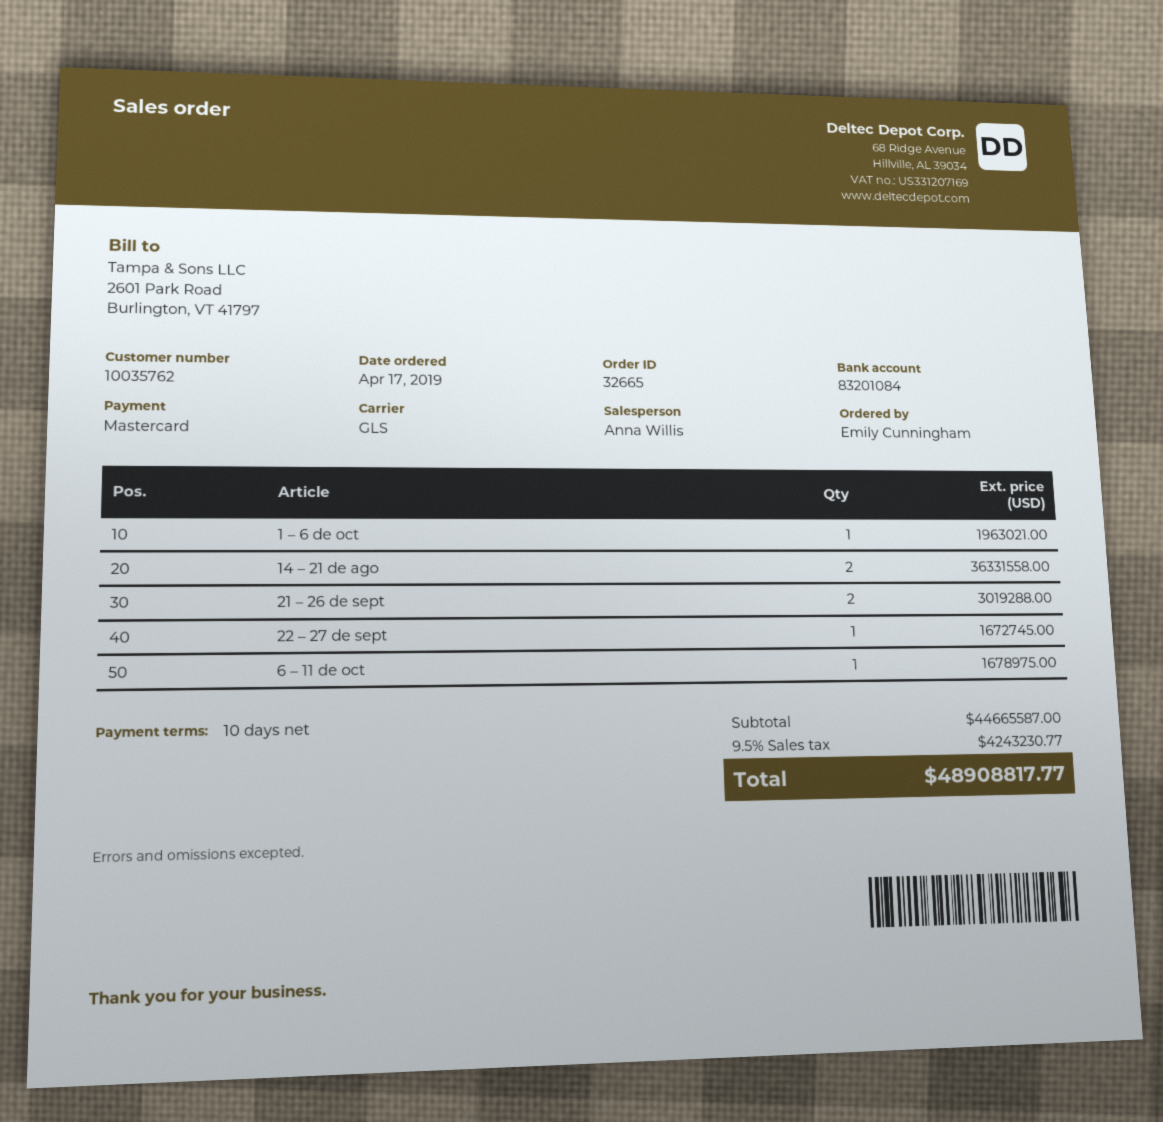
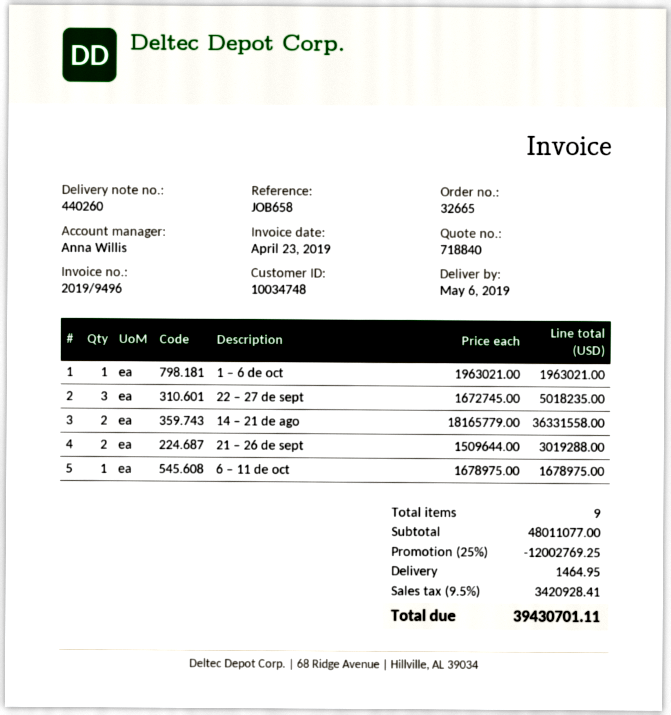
customer number: 10035762 -> 10034748
22 – 27 de sept: 1 for 1672745.00 -> 3 for 5018235.00
subtotal: 44665587.00 -> 48011077.00
discount: none -> 25% = 12002769.25
shipping: none -> 1464.95
tax: 9.5% = 4243230.77 -> 9.5% = 3420928.41
total: 48908817.77 -> 39430701.11

